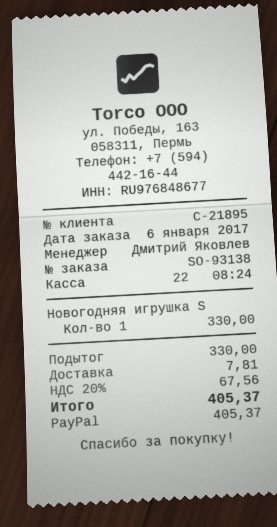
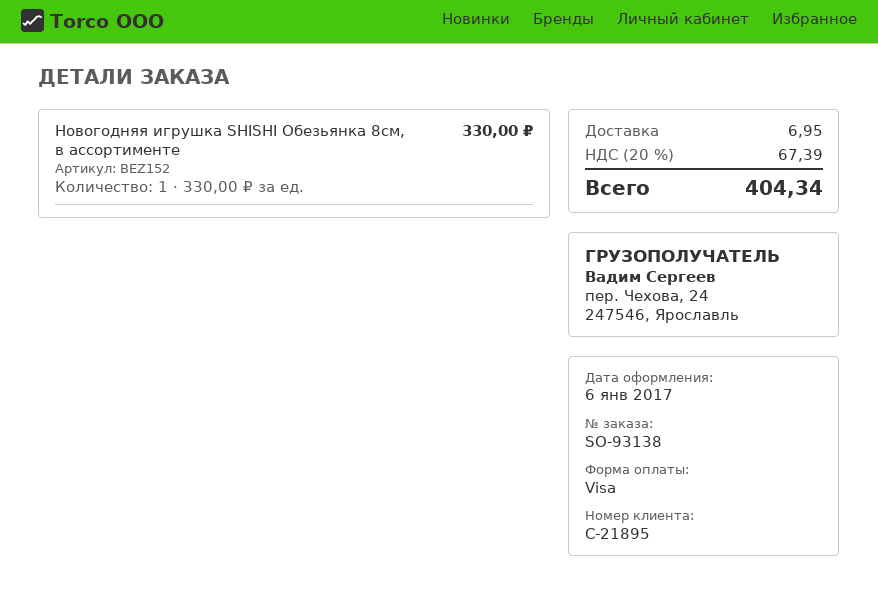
payment method: PayPal -> Visa
shipping: 7.81 -> 6.95
tax: 20% = 67.56 -> 20% = 67.39
total: 405.37 -> 404.34

